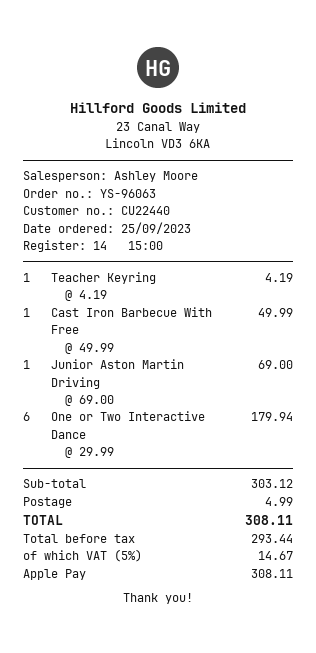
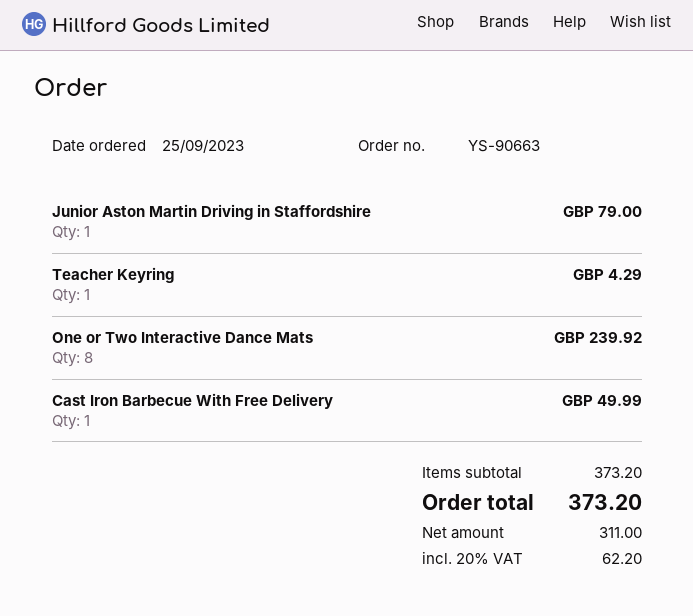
order number: YS-96063 -> YS-90663
Teacher Keyring: 1 for 4.19 -> 1 for 4.29
Junior Aston Martin Driving: 1 for 69.00 -> 1 for 79.00
One or Two Interactive Dance: 6 for 179.94 -> 8 for 239.92
subtotal: 303.12 -> 373.20
shipping: 4.99 -> none
net: 293.44 -> 311.00
tax: 5% = 14.67 -> 20% = 62.20
total: 308.11 -> 373.20

